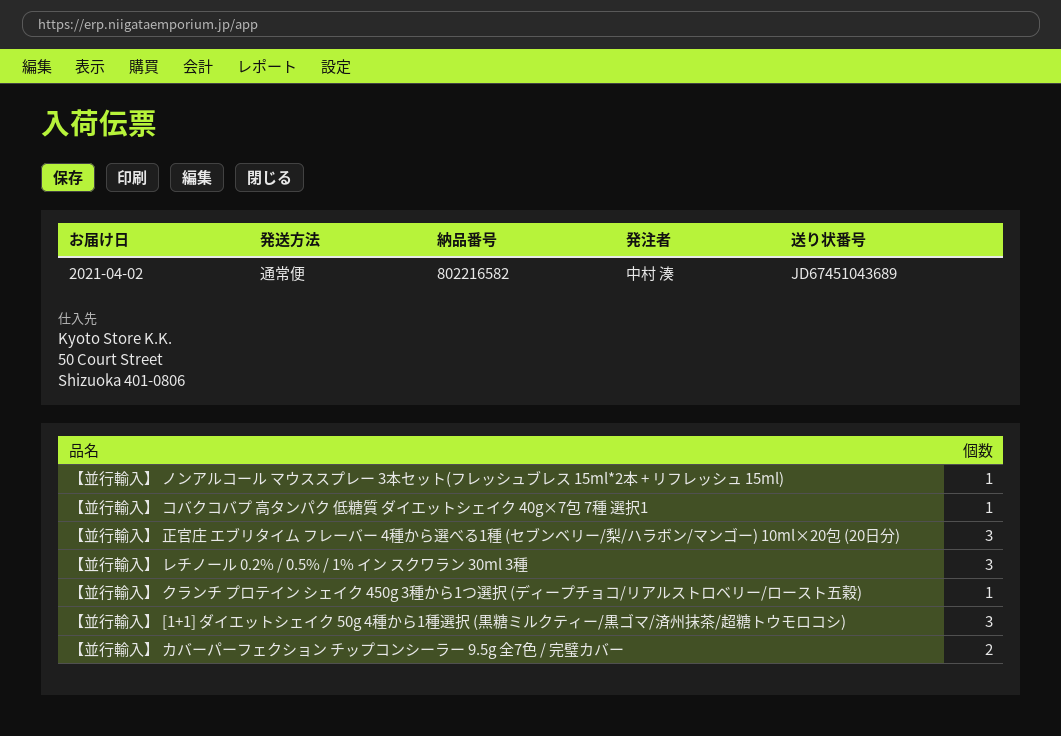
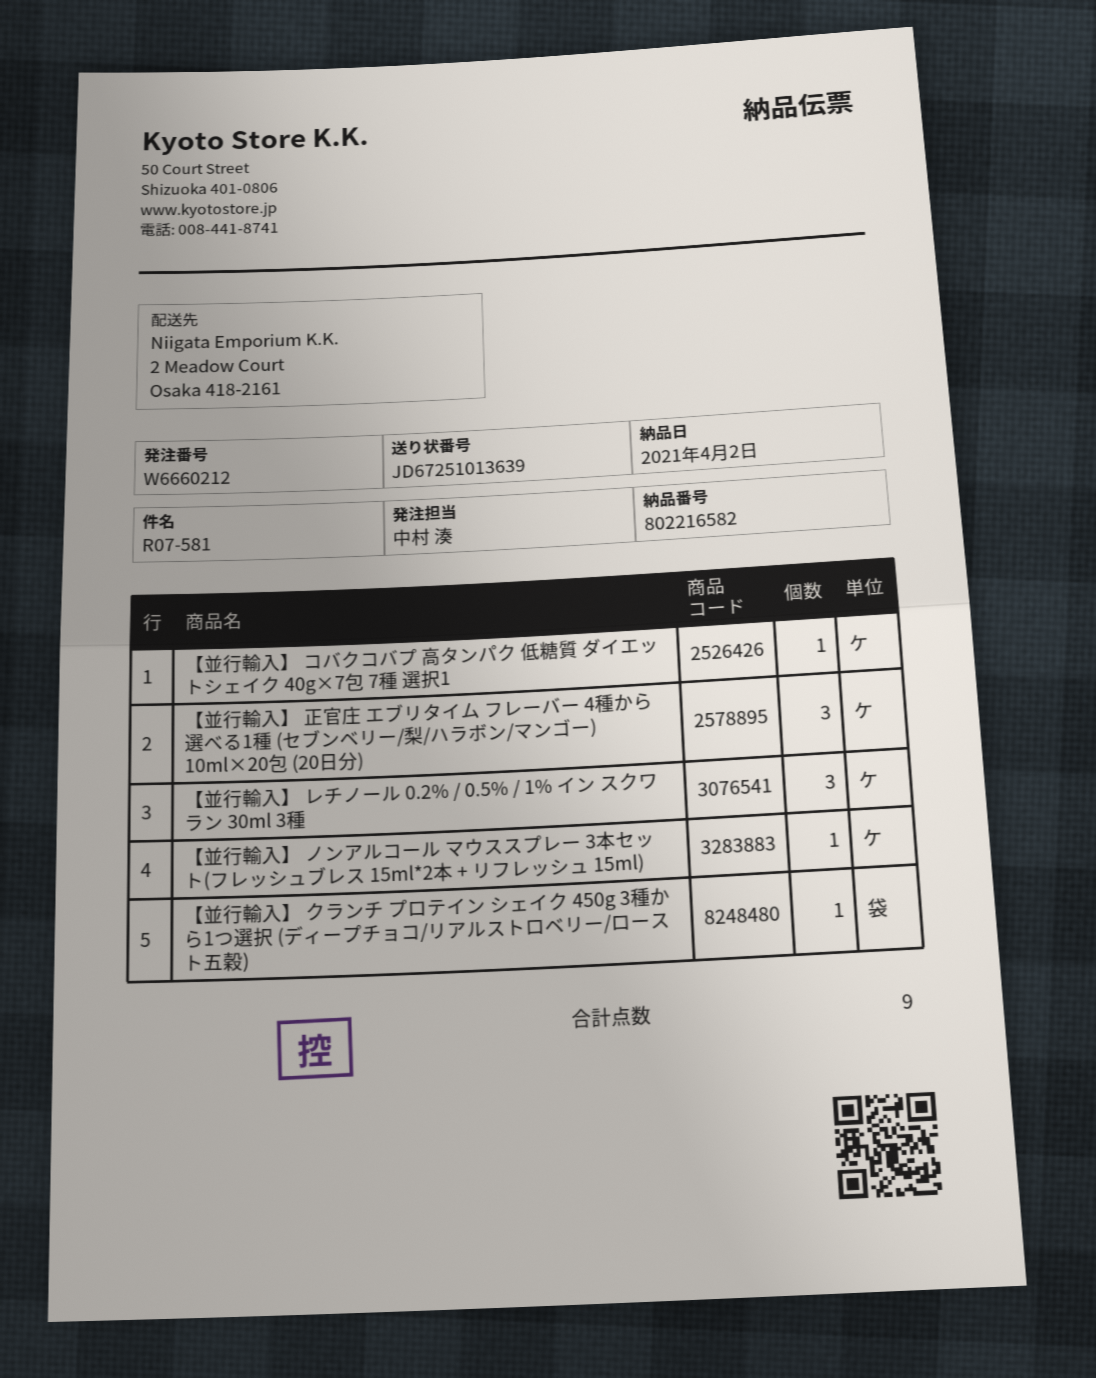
tracking number: JD67451043689 -> JD67251013639
【並行輸入】 [1+1] ダイエットシェイク 50g 4種から1種選択 (黒糖ミルクティー/黒ゴマ/済州抹茶/超糖トウモロコシ): 3 -> none
【並行輸入】 カバーパーフェクション チップコンシーラー 9.5g 全7色 / 完璧カバー: 2 -> none

